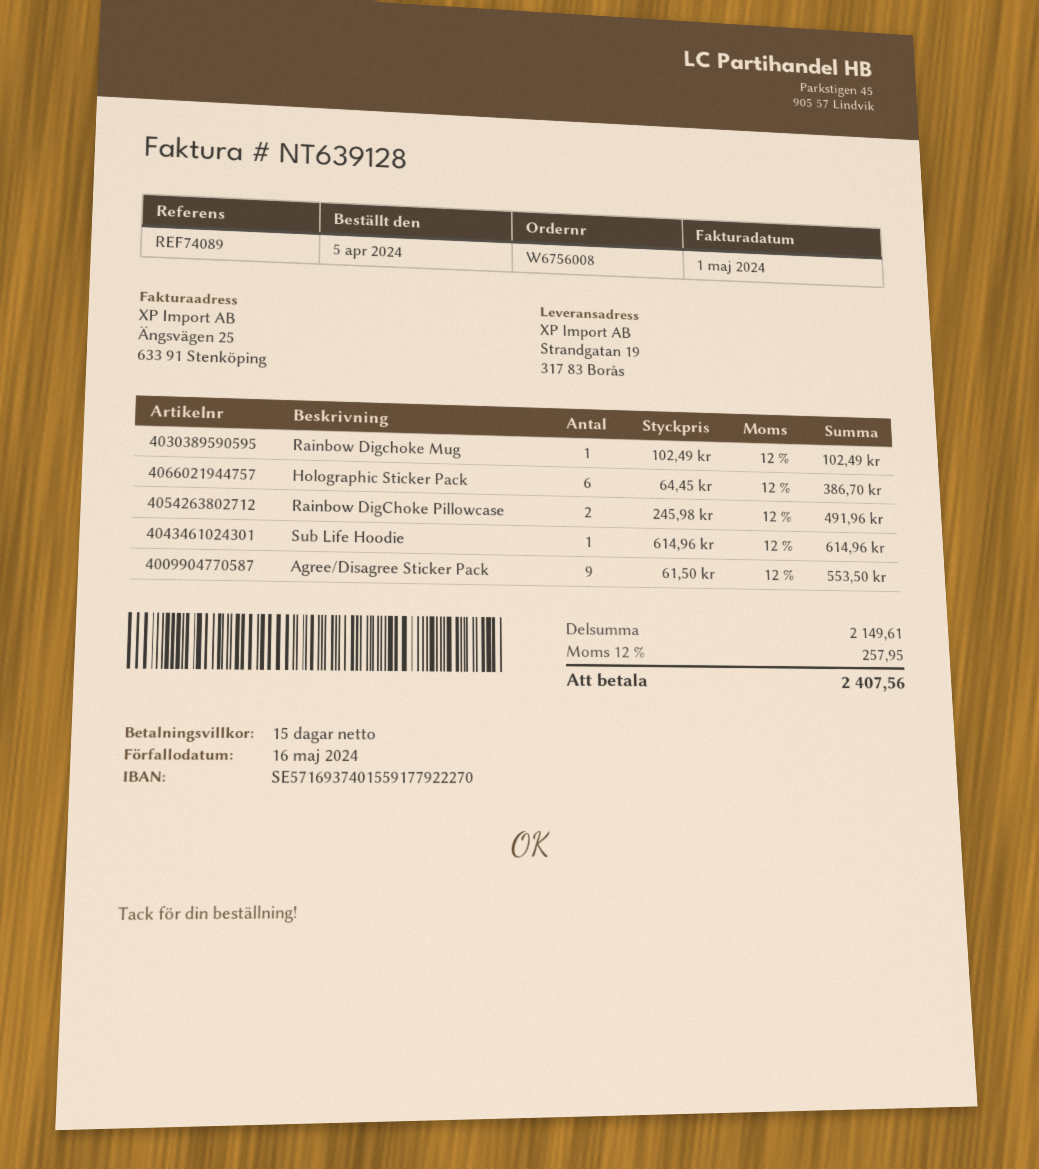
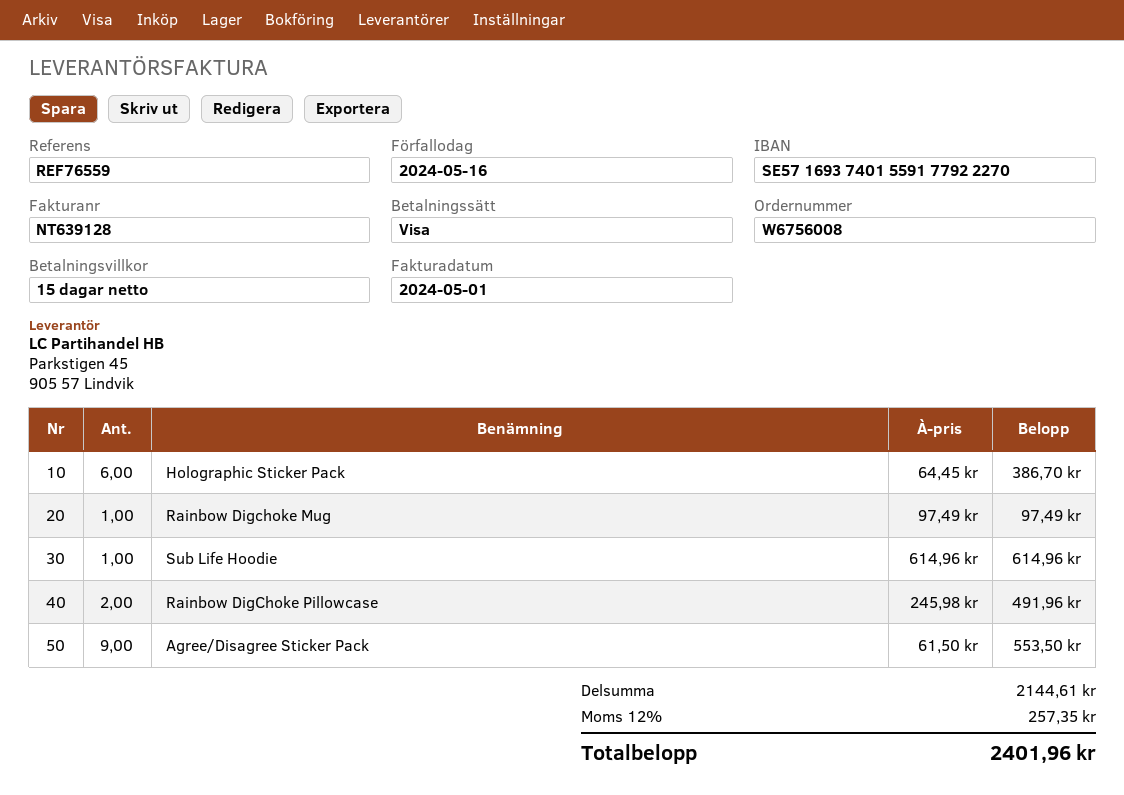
reference: REF74089 -> REF76559
Rainbow Digchoke Mug: 1 x 102.49 = 102.49 -> 1 x 97.49 = 97.49
subtotal: 2149.61 -> 2144.61
tax: 12% = 257.95 -> 12% = 257.35
total: 2407.56 -> 2401.96

